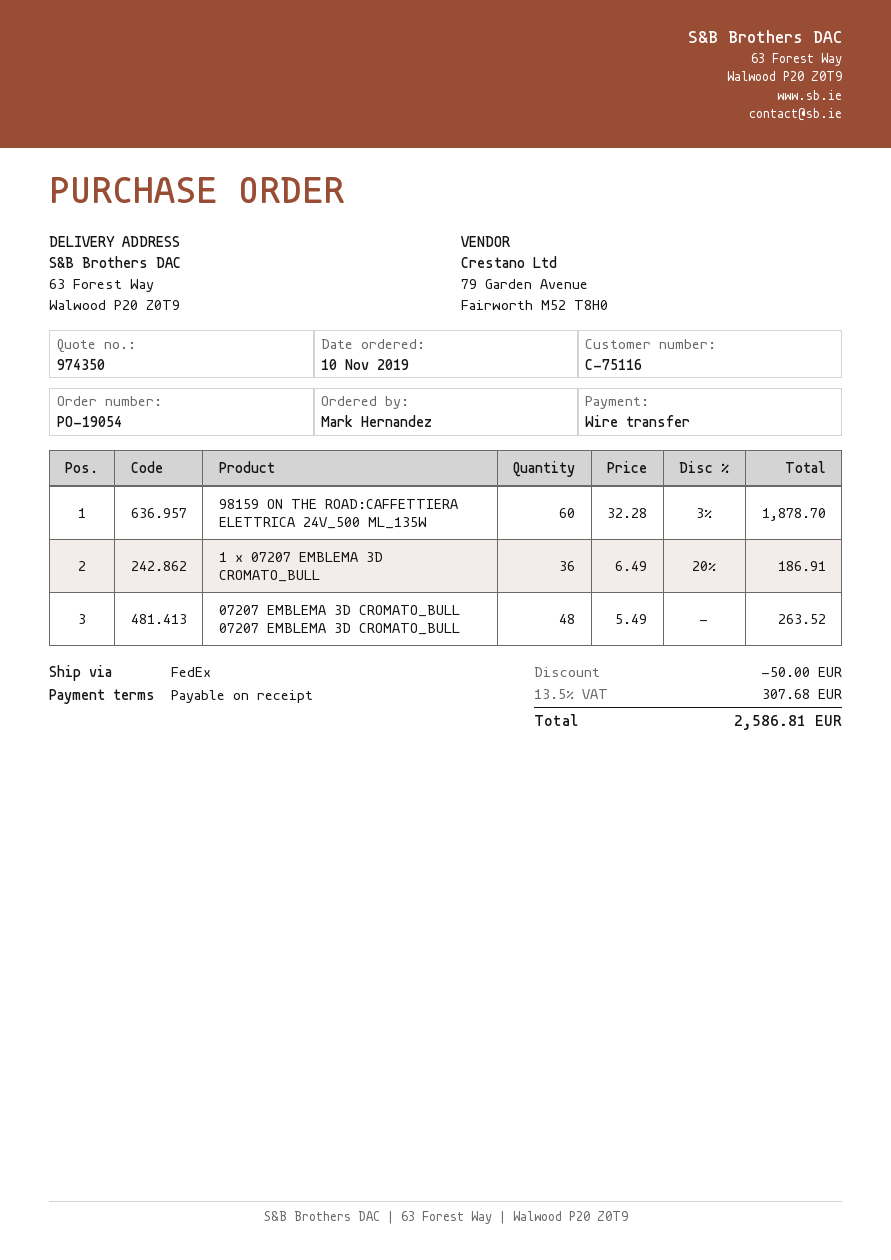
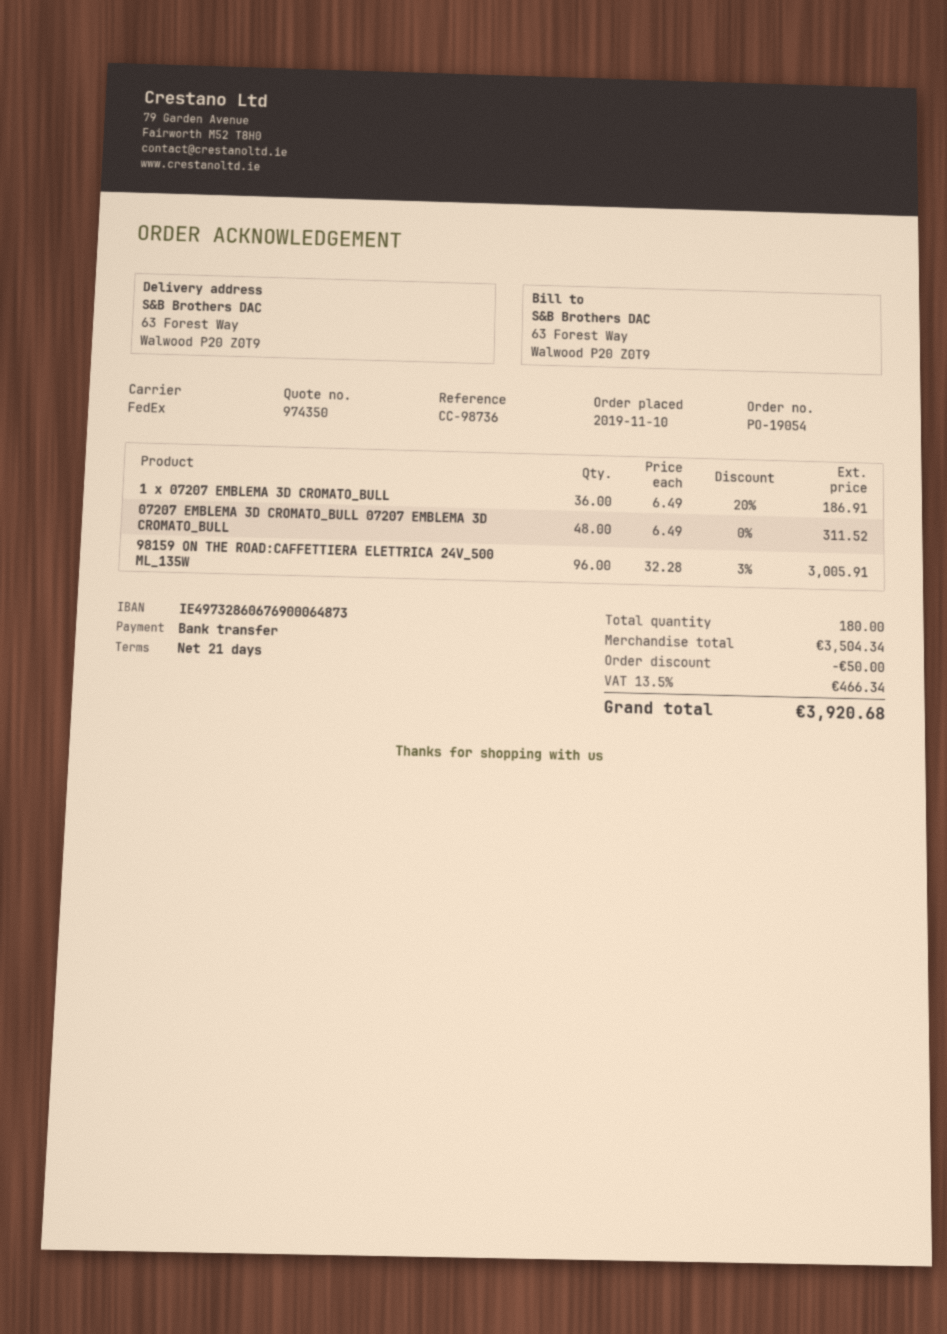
payment terms: on receipt -> 21 days
98159 ON THE ROAD:CAFFETTIERA ELETTRICA 24V_500 ML_135W: 60 x 32.28 - 3% = 1878.70 -> 96 x 32.28 - 3% = 3005.91
07207 EMBLEMA 3D CROMATO_BULL 07207 EMBLEMA 3D CROMATO_BULL: 48 x 5.49 = 263.52 -> 48 x 6.49 = 311.52
tax: 13.5% = 307.68 -> 13.5% = 466.34
total: 2586.81 -> 3920.68

